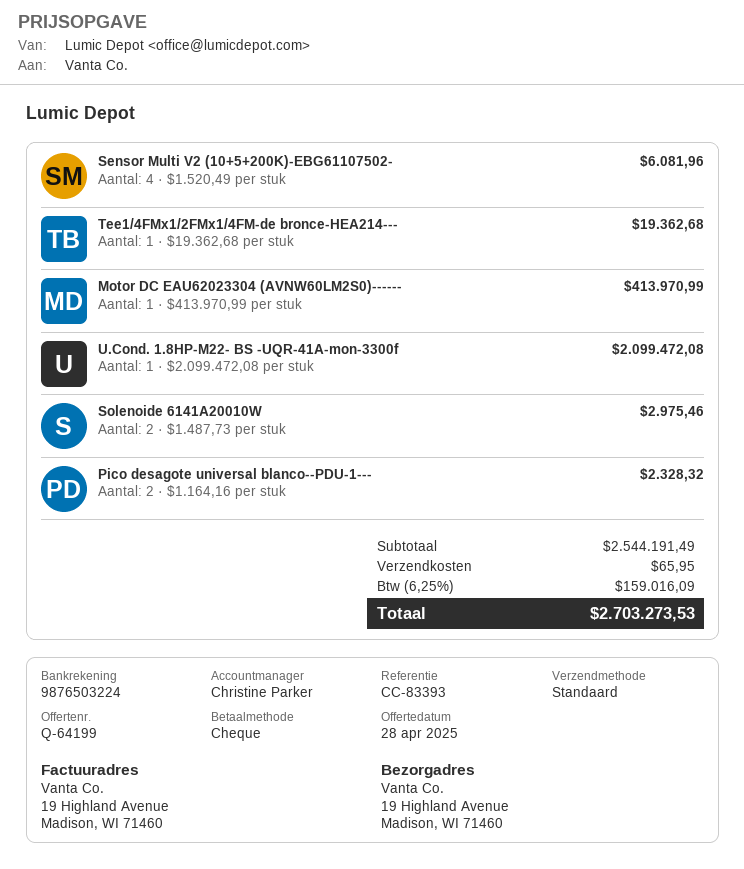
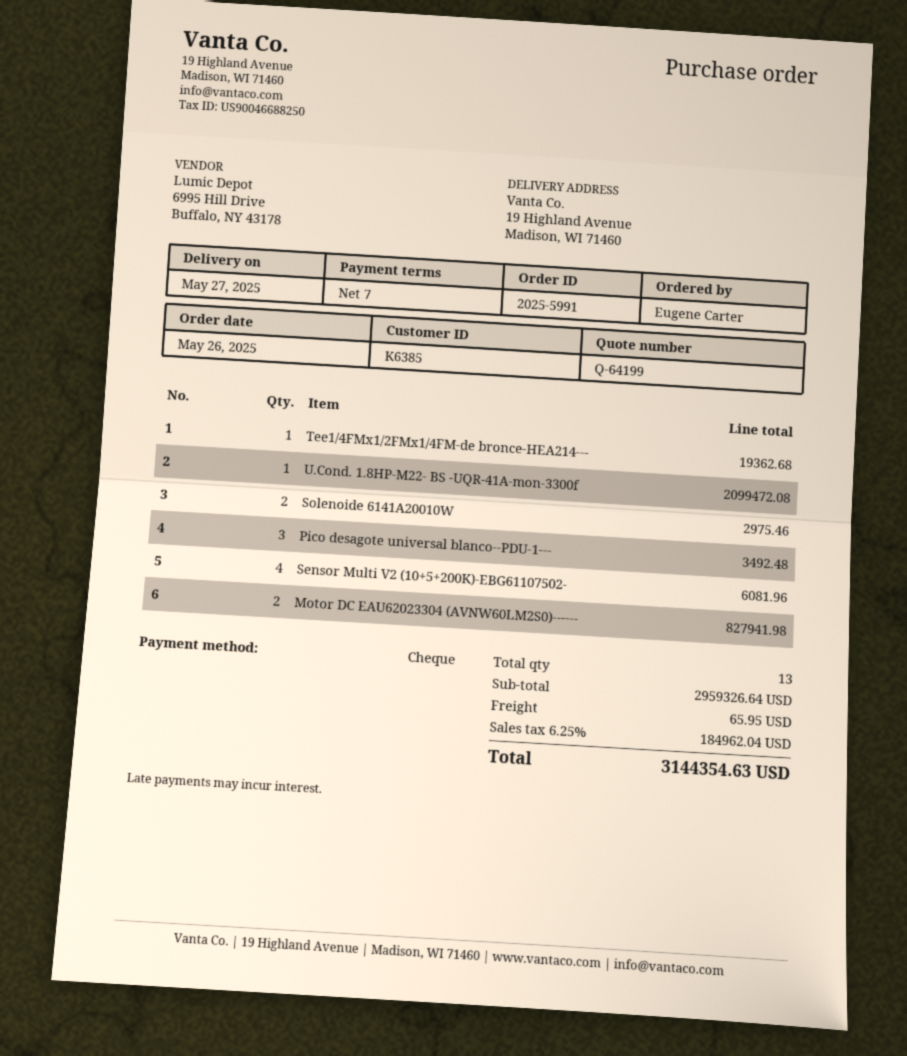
Motor DC EAU62023304 (AVNW60LM2S0)------: 1 for 413970.99 -> 2 for 827941.98
Pico desagote universal blanco--PDU-1---: 2 for 2328.32 -> 3 for 3492.48
subtotal: 2544191.49 -> 2959326.64
tax: 6.25% = 159016.09 -> 6.25% = 184962.04
total: 2703273.53 -> 3144354.63

